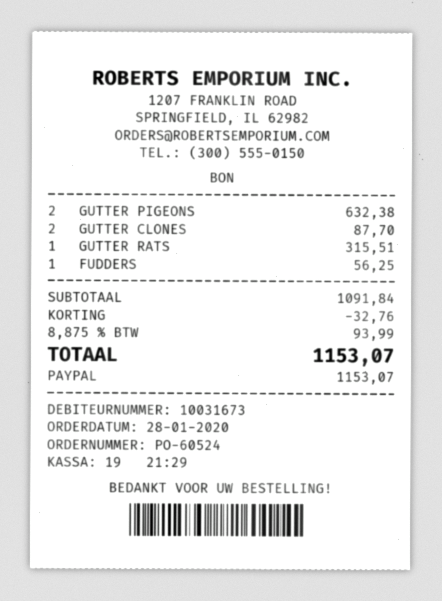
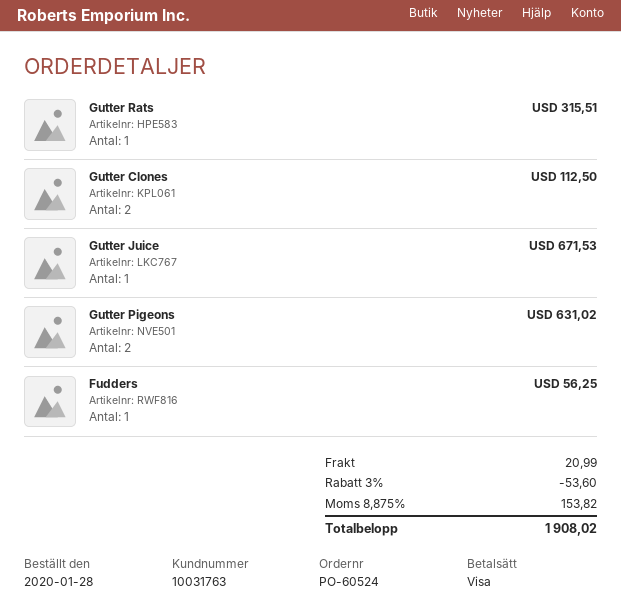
customer number: 10031673 -> 10031763
payment method: PayPal -> Visa
GUTTER PIGEONS: 2 for 632.38 -> 2 for 631.02
GUTTER CLONES: 2 for 87.70 -> 2 for 112.50
Gutter Juice: none -> 1 for 671.53
discount: 32.76 -> 53.60
shipping: none -> 20.99
tax: 8.875% = 93.99 -> 8.875% = 153.82
total: 1153.07 -> 1908.02

